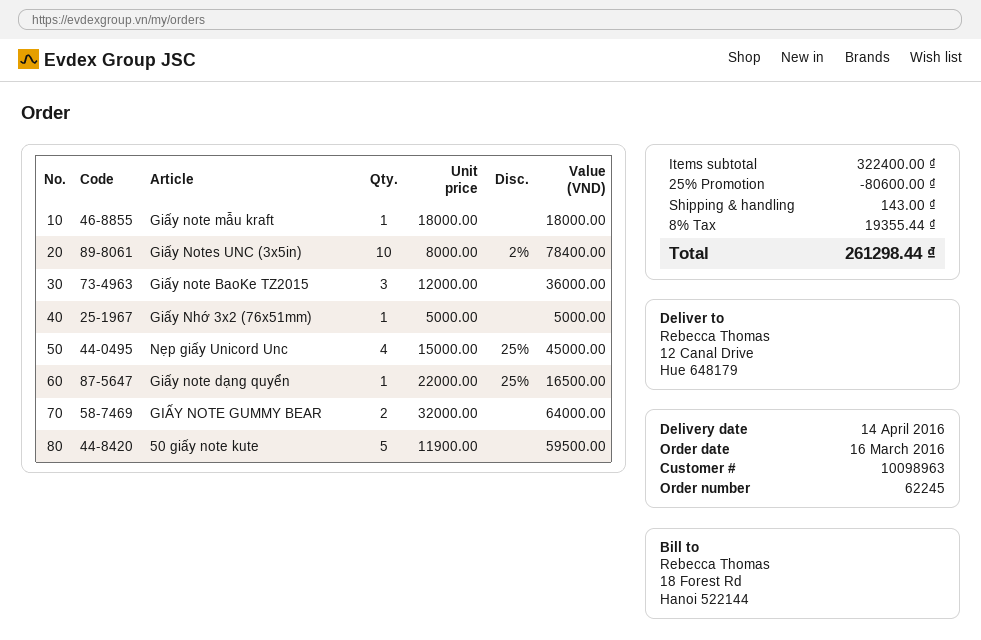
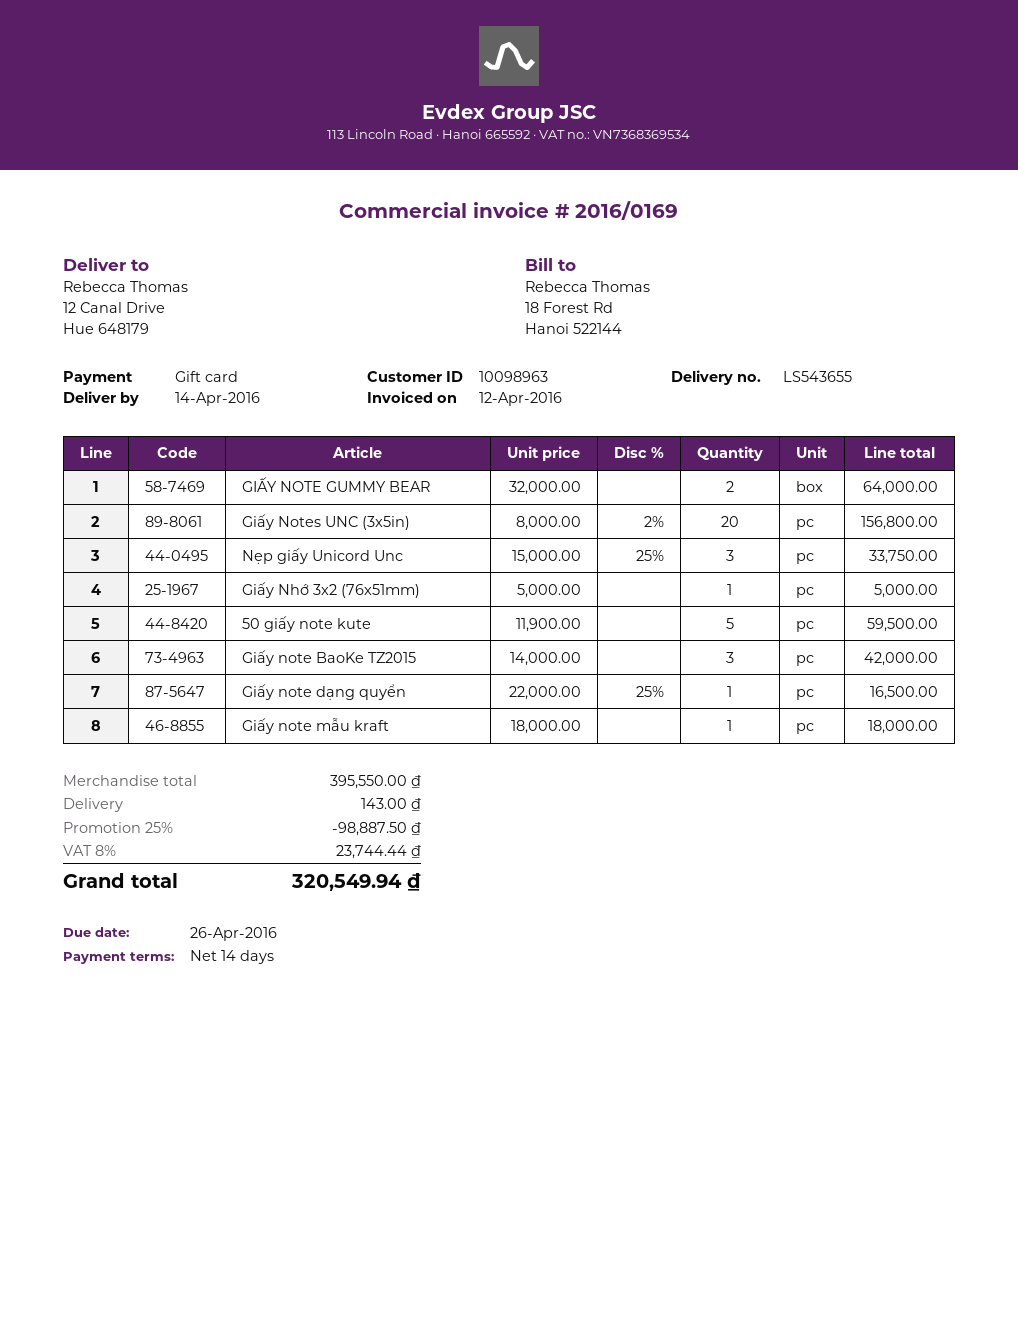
Giấy Notes UNC (3x5in): 10 x 8000.00 - 2% = 78400.00 -> 20 x 8000.00 - 2% = 156800.00
Giấy note BaoKe TZ2015: 3 x 12000.00 = 36000.00 -> 3 x 14000.00 = 42000.00
Nẹp giấy Unicord Unc: 4 x 15000.00 - 25% = 45000.00 -> 3 x 15000.00 - 25% = 33750.00
subtotal: 322400.00 -> 395550.00
discount: 25% = 80600.00 -> 25% = 98887.50
tax: 8% = 19355.44 -> 8% = 23744.44
total: 261298.44 -> 320549.94

